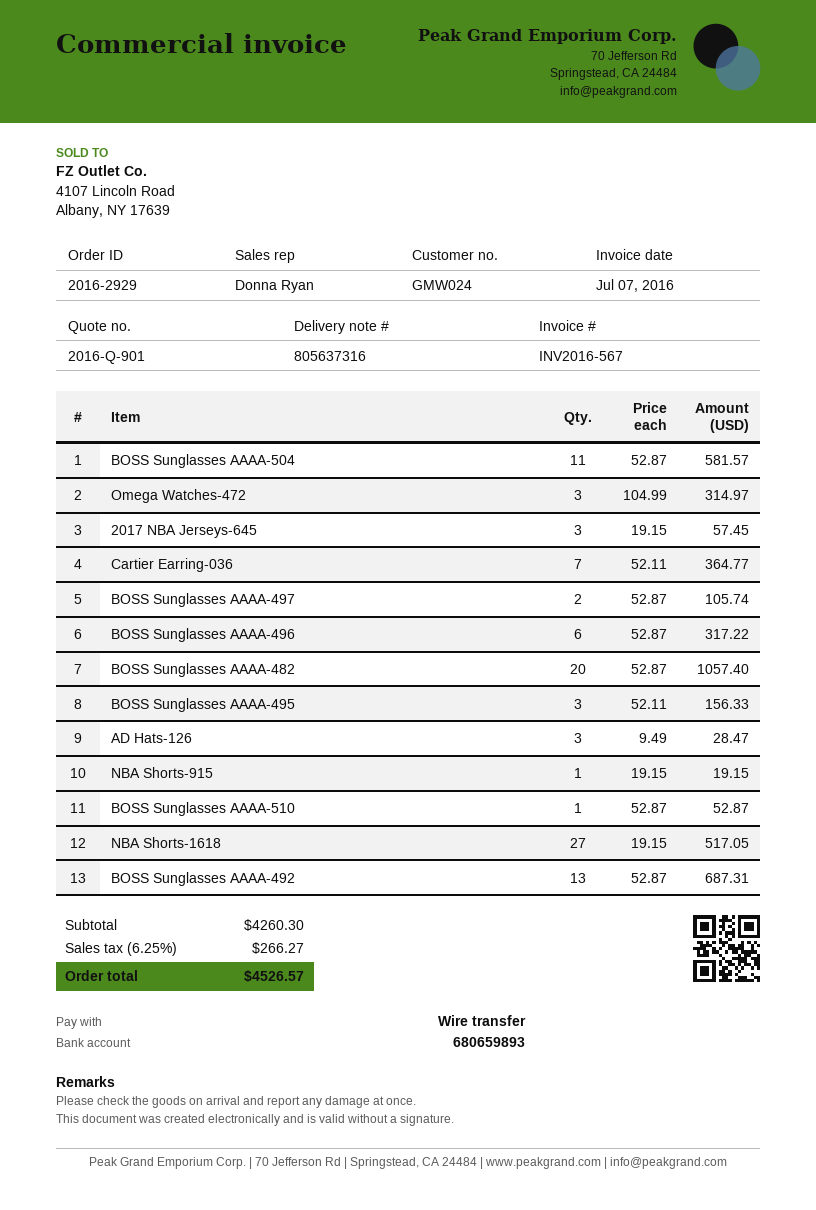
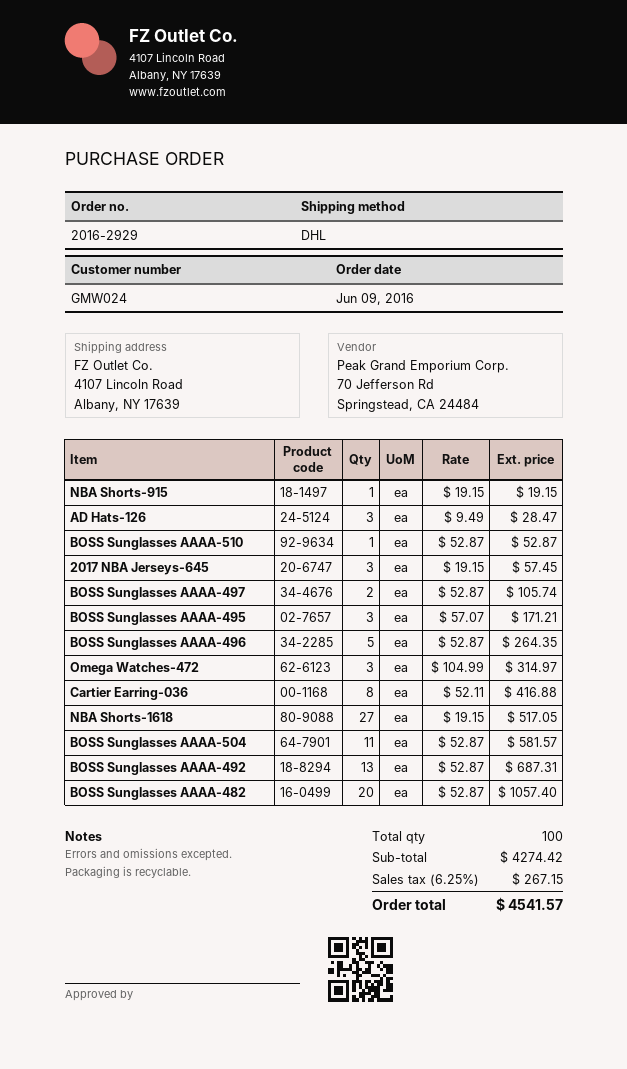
Cartier Earring-036: 7 x 52.11 = 364.77 -> 8 x 52.11 = 416.88
BOSS Sunglasses AAAA-496: 6 x 52.87 = 317.22 -> 5 x 52.87 = 264.35
BOSS Sunglasses AAAA-495: 3 x 52.11 = 156.33 -> 3 x 57.07 = 171.21
subtotal: 4260.30 -> 4274.42
tax: 6.25% = 266.27 -> 6.25% = 267.15
total: 4526.57 -> 4541.57

